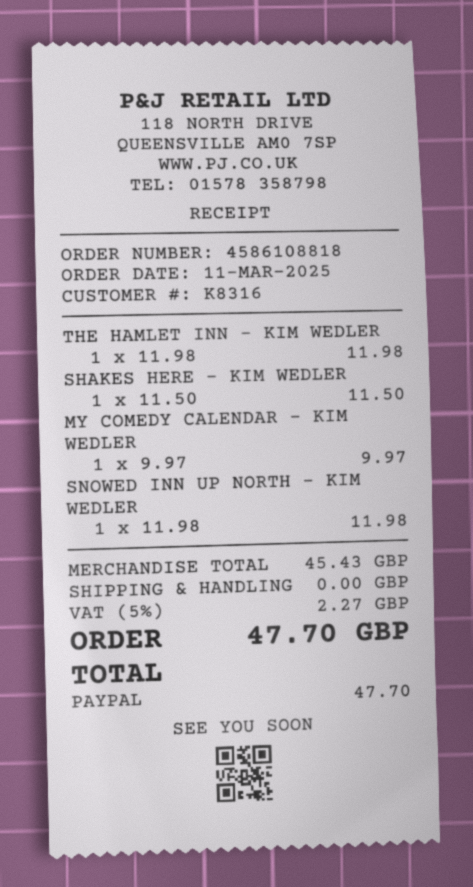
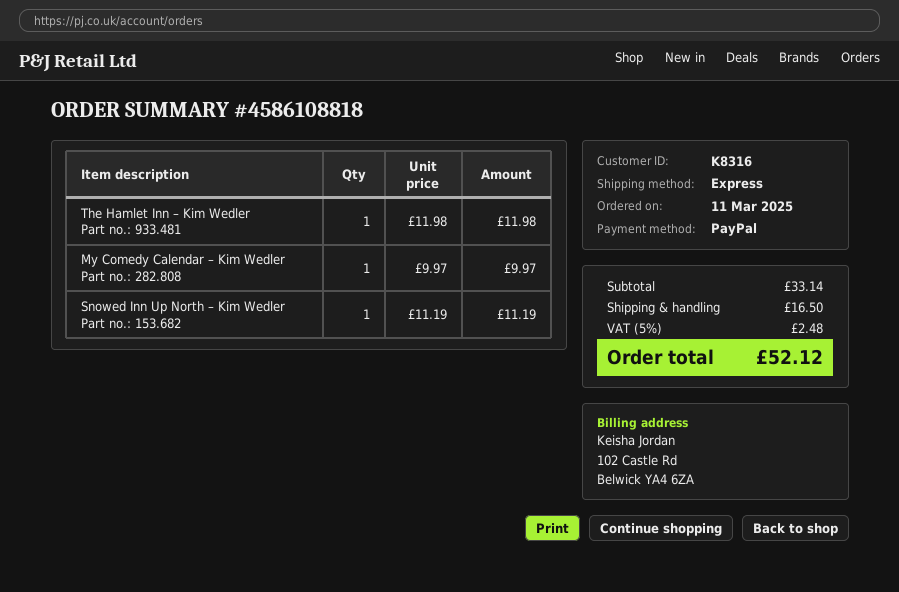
SHAKES HERE – KIM WEDLER: 1 x 11.50 = 11.50 -> none
SNOWED INN UP NORTH – KIM WEDLER: 1 x 11.98 = 11.98 -> 1 x 11.19 = 11.19
subtotal: 45.43 -> 33.14
shipping: 0.00 -> 16.50
tax: 5% = 2.27 -> 5% = 2.48
total: 47.70 -> 52.12

